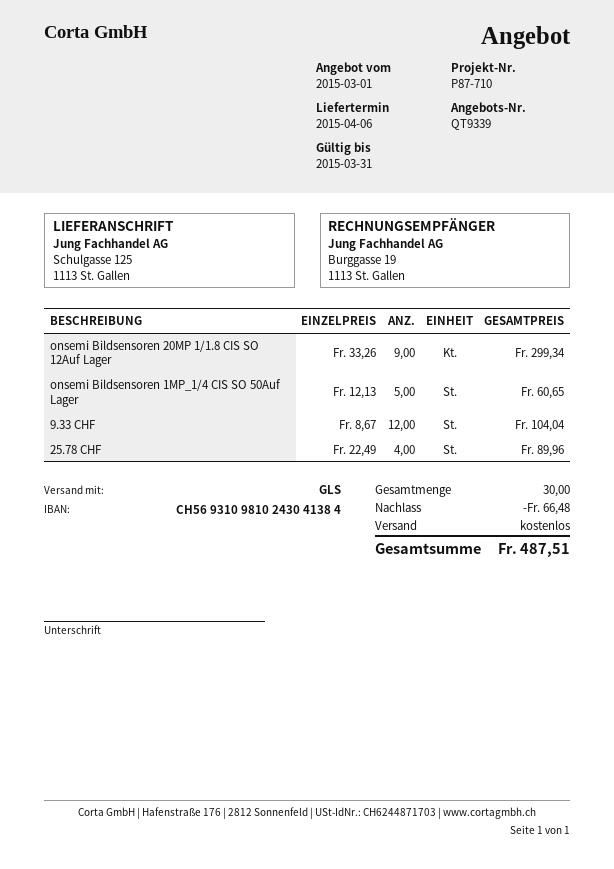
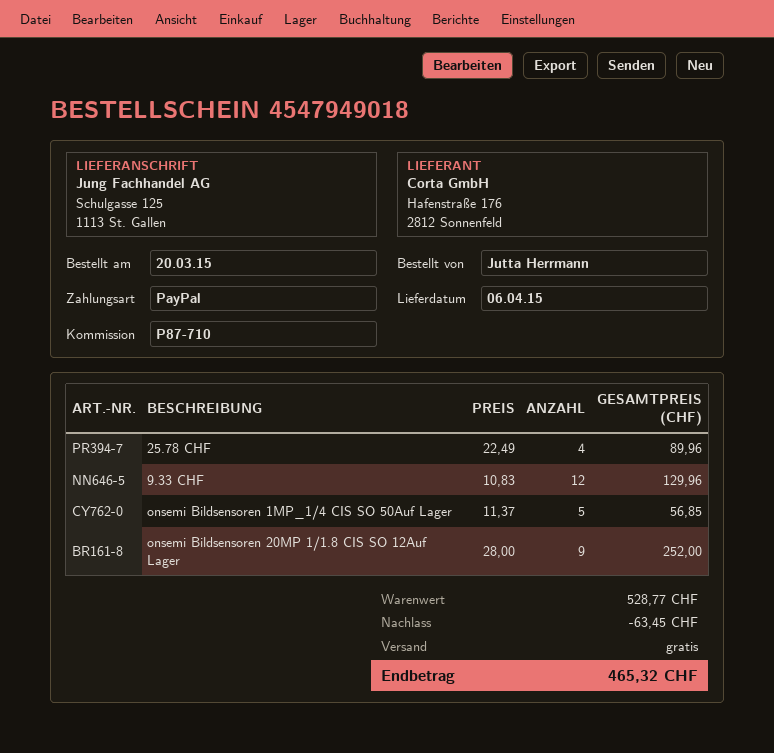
onsemi Bildsensoren 20MP 1/1.8 CIS SO 12Auf Lager: 9 x 33.26 = 299.34 -> 9 x 28.00 = 252.00
onsemi Bildsensoren 1MP_1/4 CIS SO 50Auf Lager: 5 x 12.13 = 60.65 -> 5 x 11.37 = 56.85
9.33 CHF: 12 x 8.67 = 104.04 -> 12 x 10.83 = 129.96
discount: 66.48 -> 63.45
total: 487.51 -> 465.32

